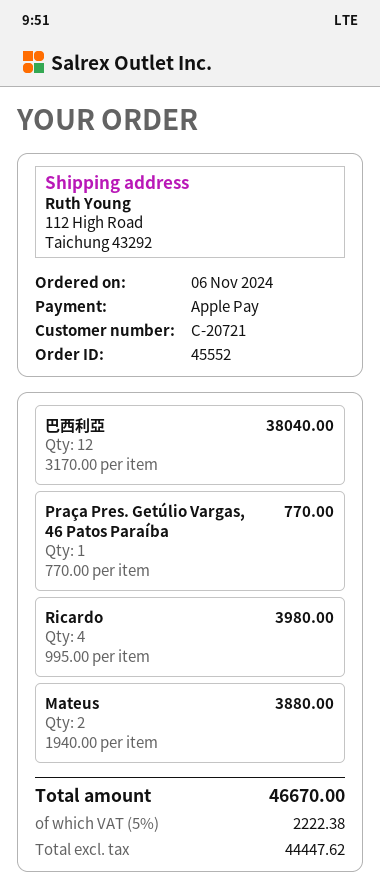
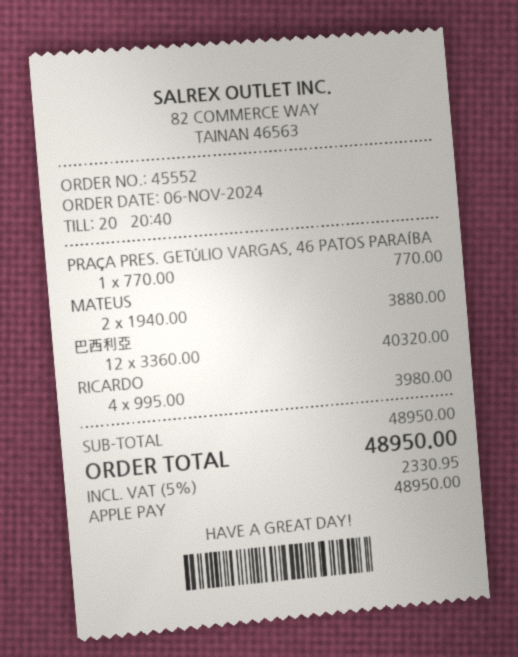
巴西利亞: 12 x 3170.00 = 38040.00 -> 12 x 3360.00 = 40320.00
tax: 5% = 2222.38 -> 5% = 2330.95
total: 46670.00 -> 48950.00

